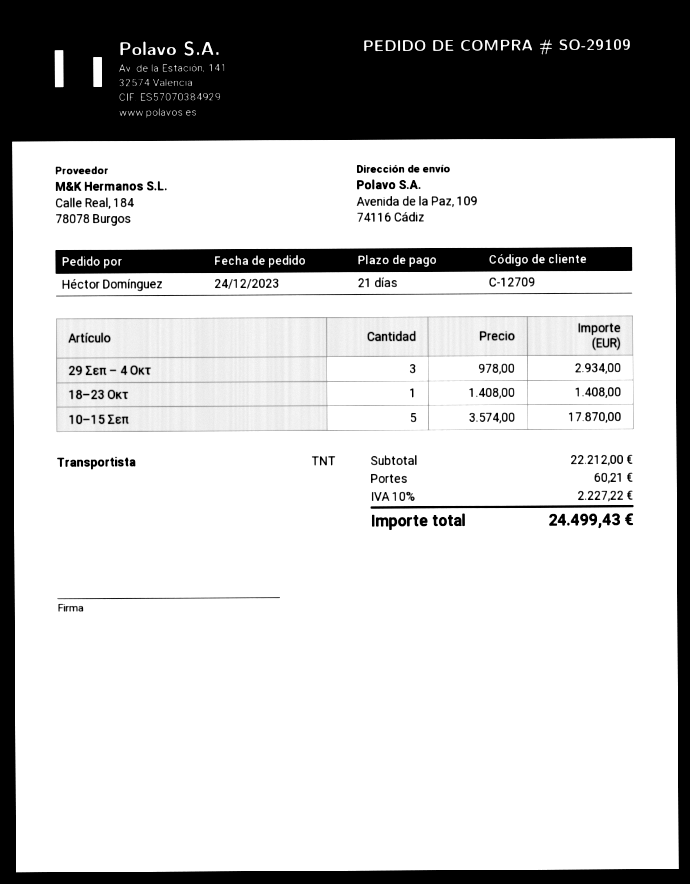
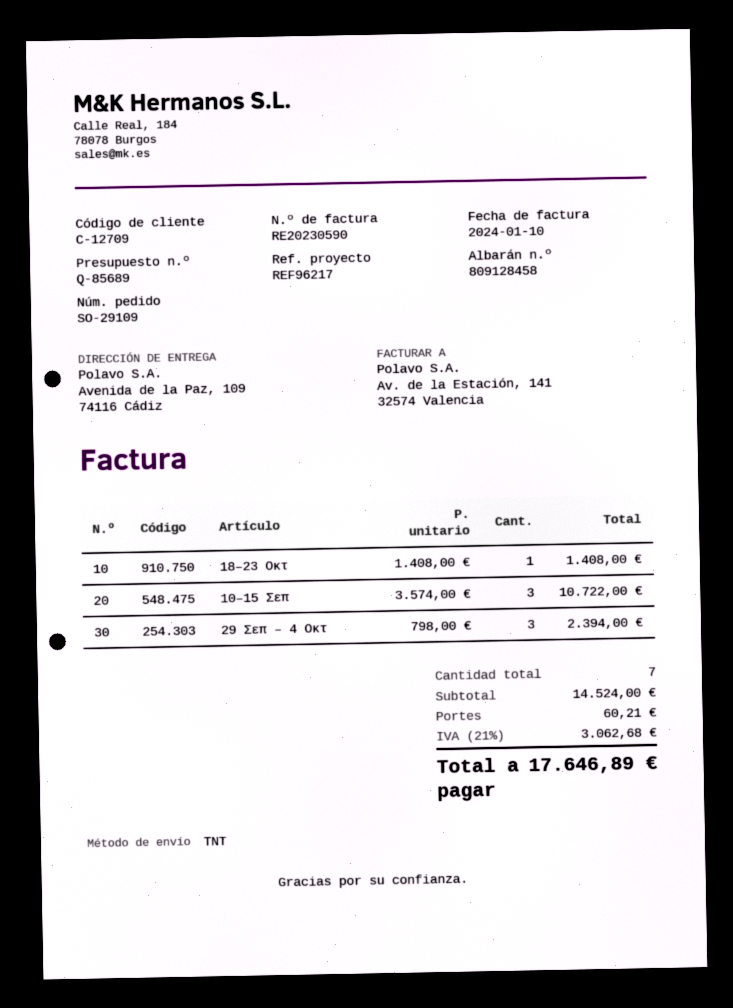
29 Σεπ – 4 Οκτ: 3 x 978.00 = 2934.00 -> 3 x 798.00 = 2394.00
10–15 Σεπ: 5 x 3574.00 = 17870.00 -> 3 x 3574.00 = 10722.00
subtotal: 22212.00 -> 14524.00
tax: 10% = 2227.22 -> 21% = 3062.68
total: 24499.43 -> 17646.89

